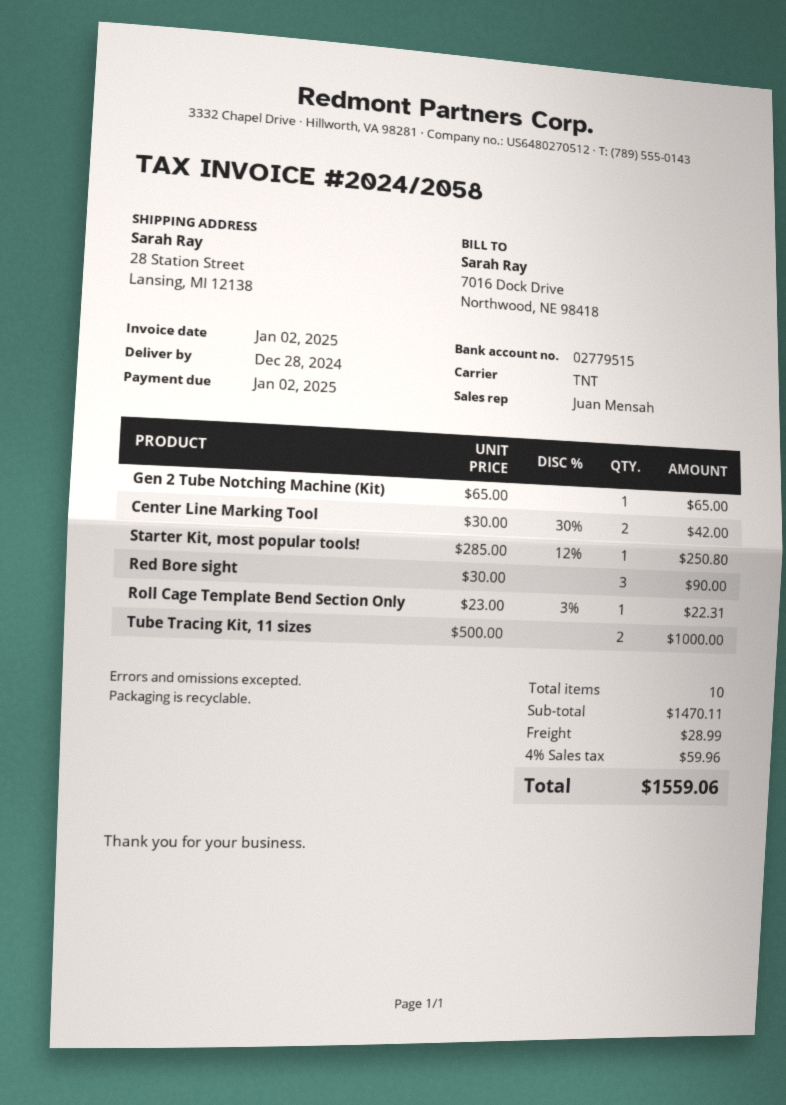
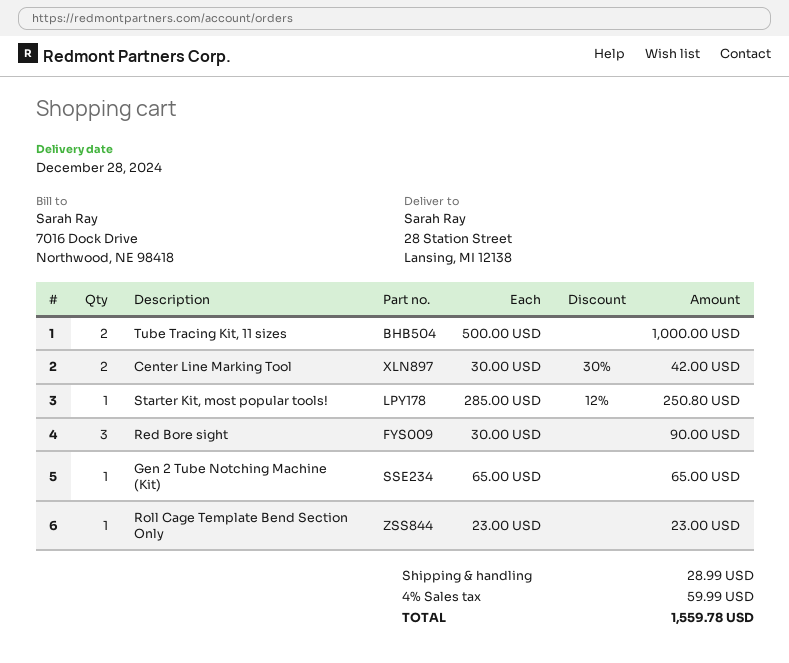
Roll Cage Template Bend Section Only: 1 x 23.00 - 3% = 22.31 -> 1 x 23.00 = 23.00
tax: 4% = 59.96 -> 4% = 59.99
total: 1559.06 -> 1559.78

